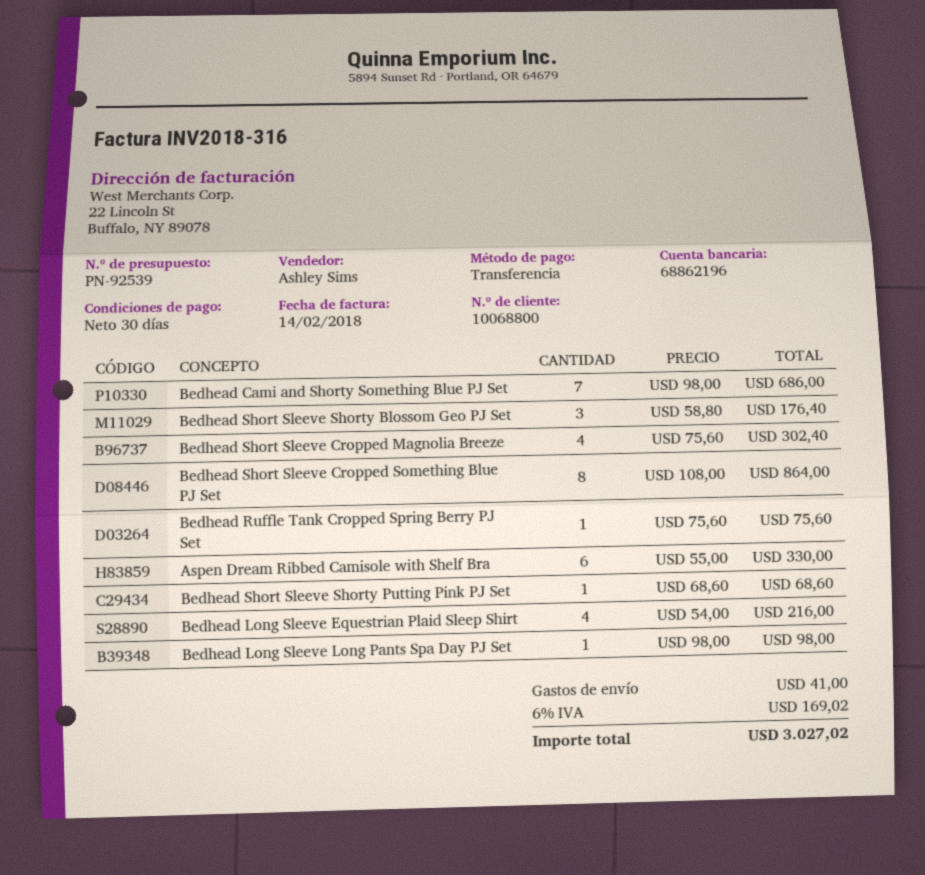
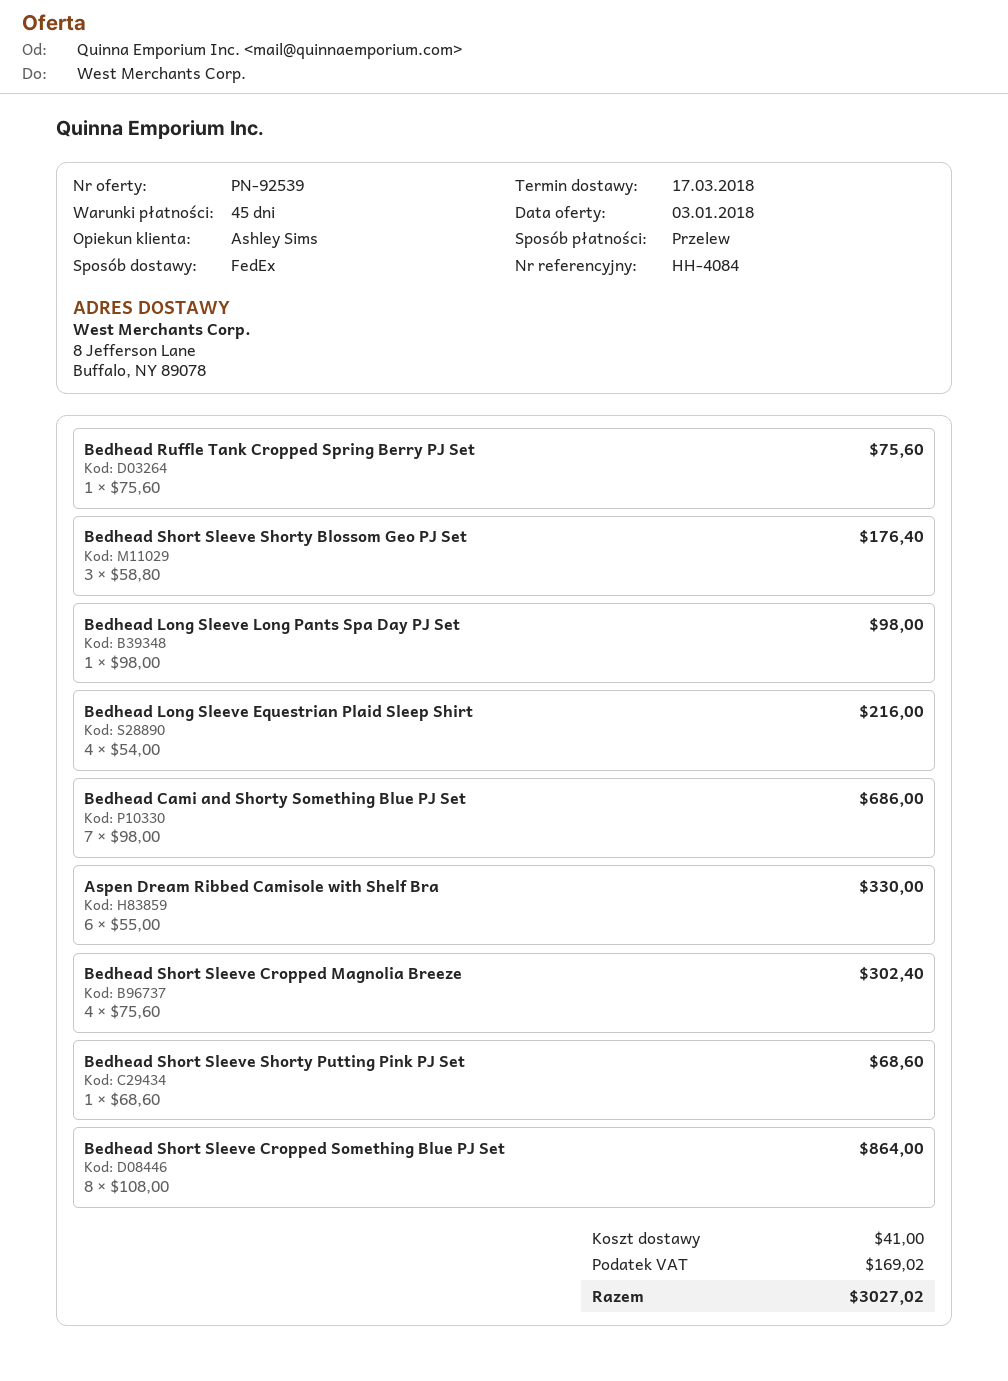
payment terms: 30 days -> 45 days

